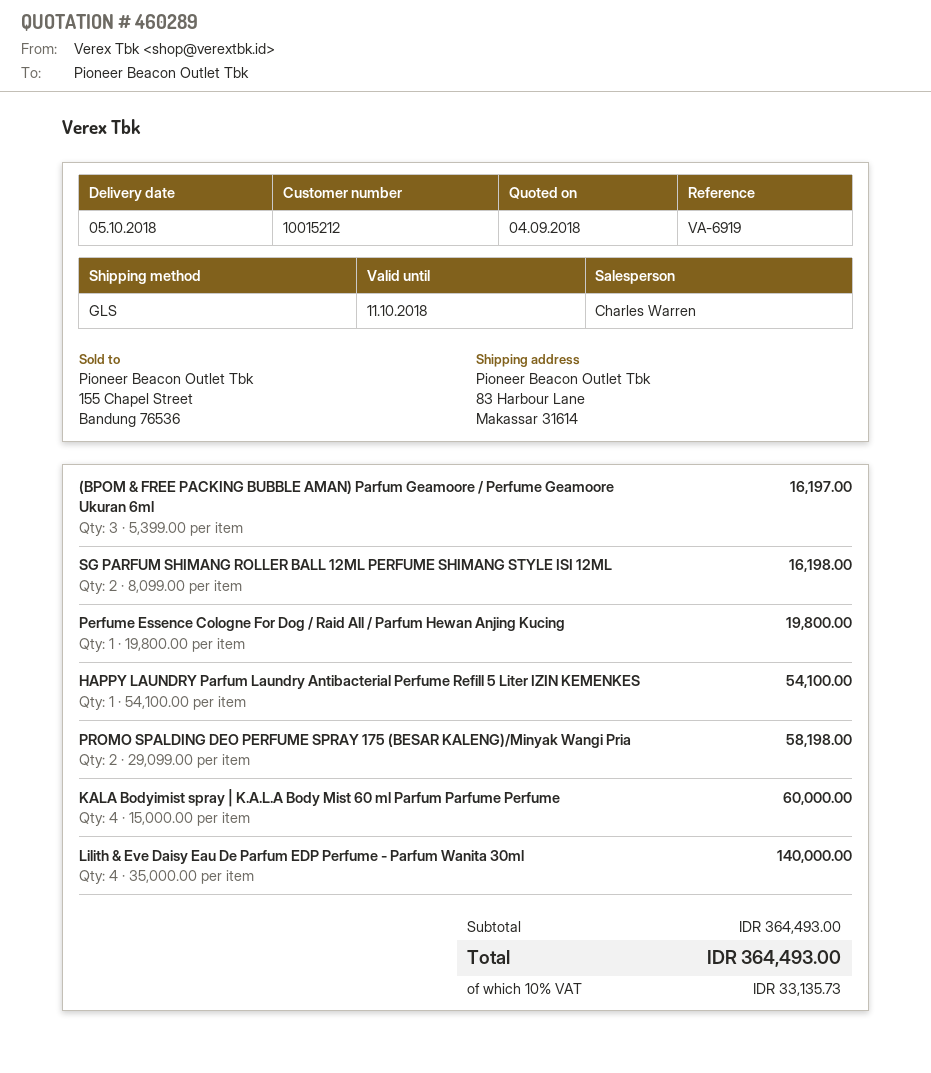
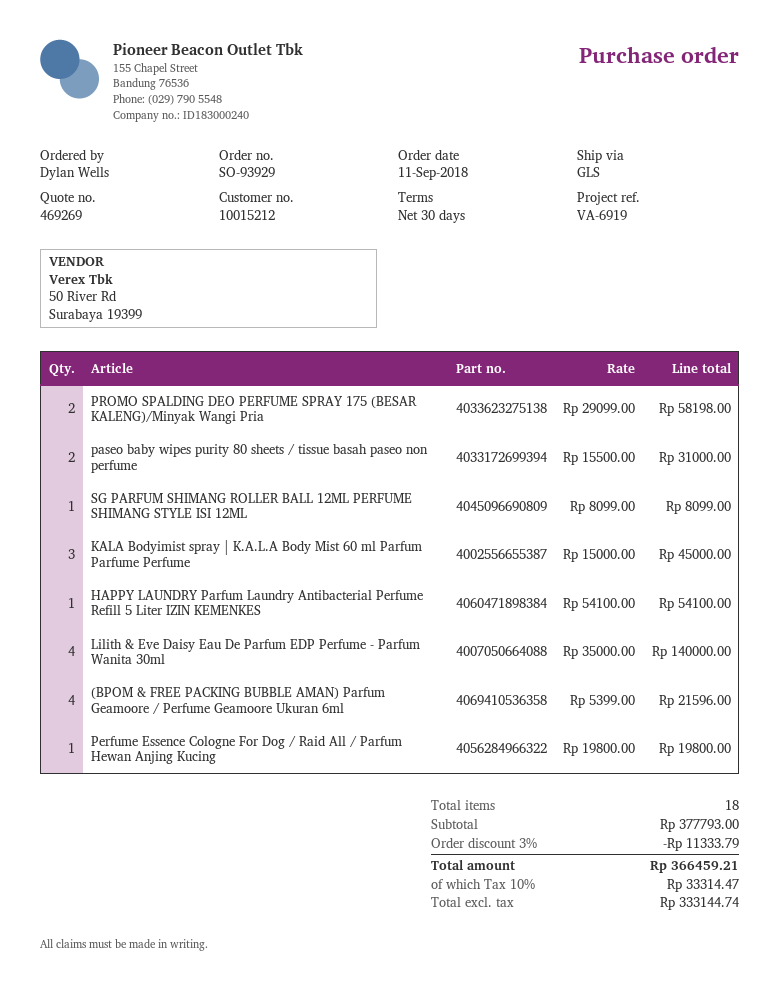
quote number: 460289 -> 469269
(BPOM & FREE PACKING BUBBLE AMAN) Parfum Geamoore / Perfume Geamoore Ukuran 6ml: 3 x 5399.00 = 16197.00 -> 4 x 5399.00 = 21596.00
SG PARFUM SHIMANG ROLLER BALL 12ML PERFUME SHIMANG STYLE ISI 12ML: 2 x 8099.00 = 16198.00 -> 1 x 8099.00 = 8099.00
KALA Bodyimist spray | K.A.L.A Body Mist 60 ml Parfum Parfume Perfume: 4 x 15000.00 = 60000.00 -> 3 x 15000.00 = 45000.00
paseo baby wipes purity 80 sheets / tissue basah paseo non perfume: none -> 2 x 15500.00 = 31000.00
subtotal: 364493.00 -> 377793.00
discount: none -> 3% = 11333.79
tax: 10% = 33135.73 -> 10% = 33314.47
total: 364493.00 -> 366459.21

